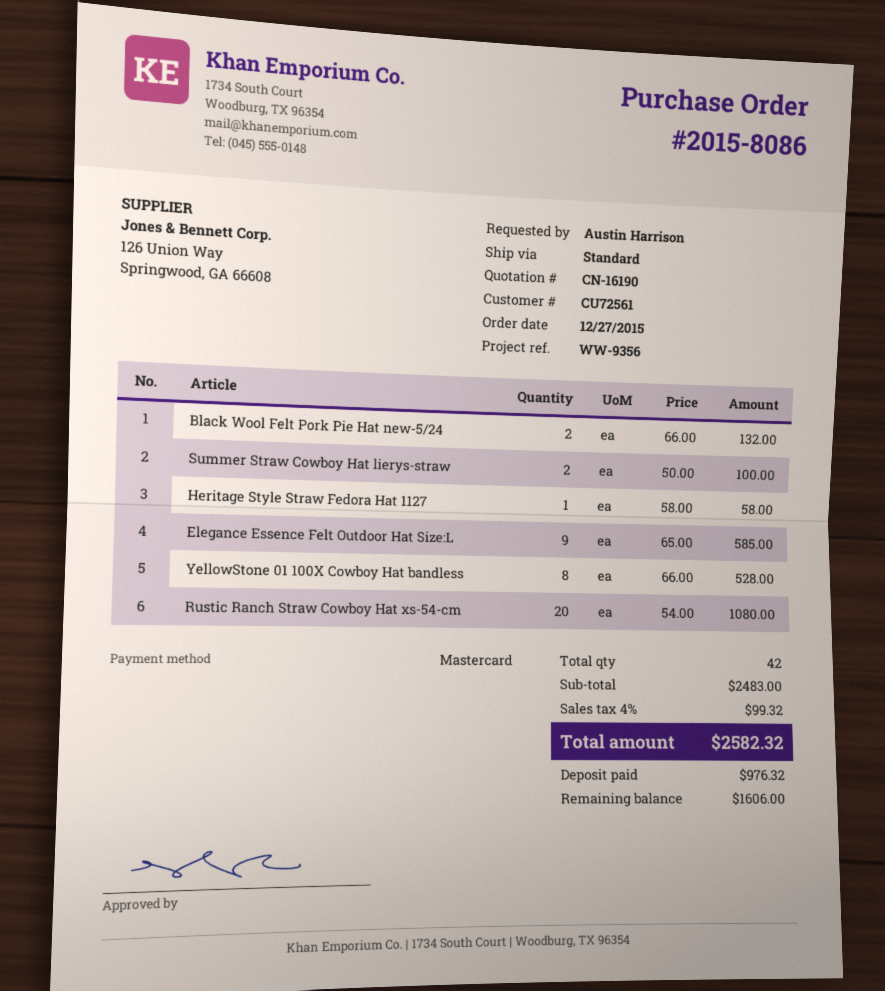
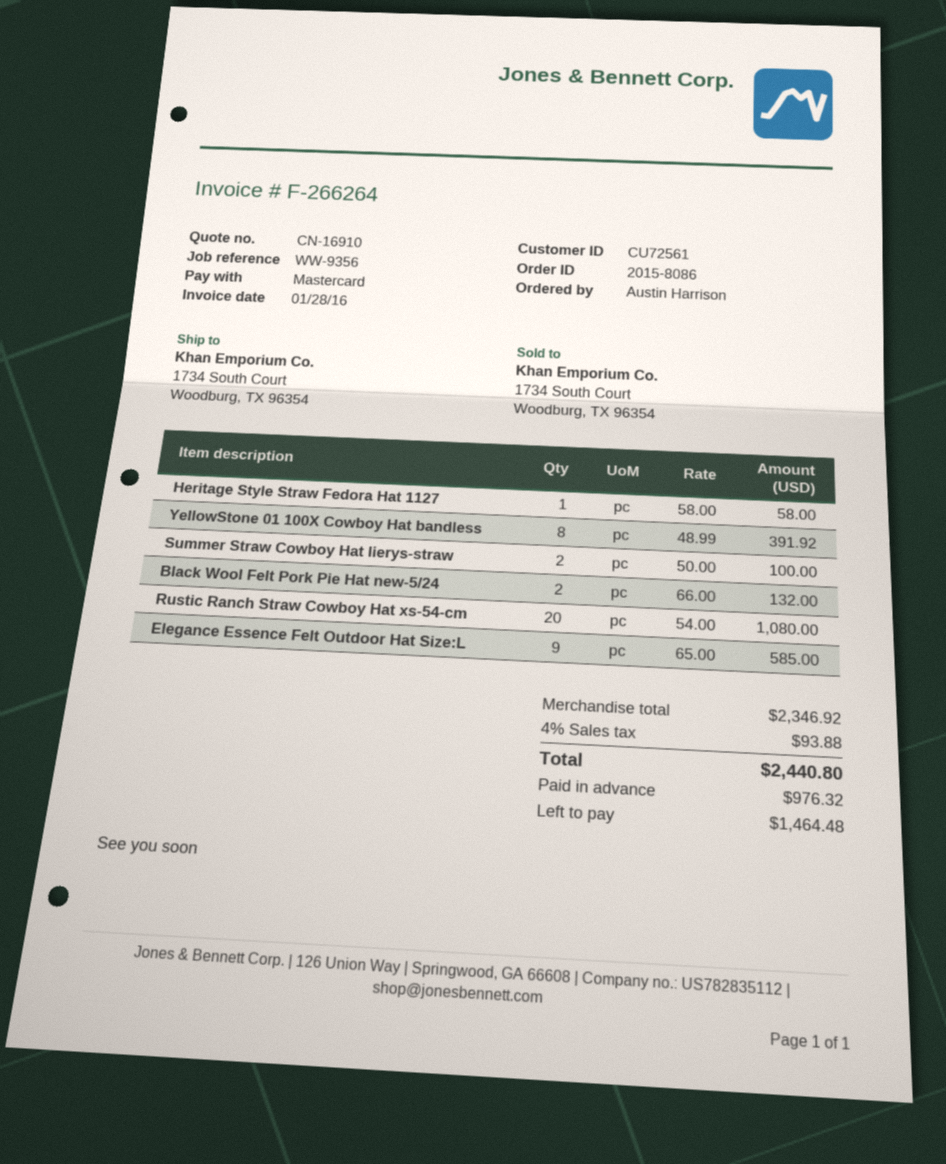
quote number: CN-16190 -> CN-16910
YellowStone 01 100X Cowboy Hat bandless: 8 x 66.00 = 528.00 -> 8 x 48.99 = 391.92
subtotal: 2483.00 -> 2346.92
tax: 4% = 99.32 -> 4% = 93.88
total: 2582.32 -> 2440.80
balance: 1606.00 -> 1464.48

